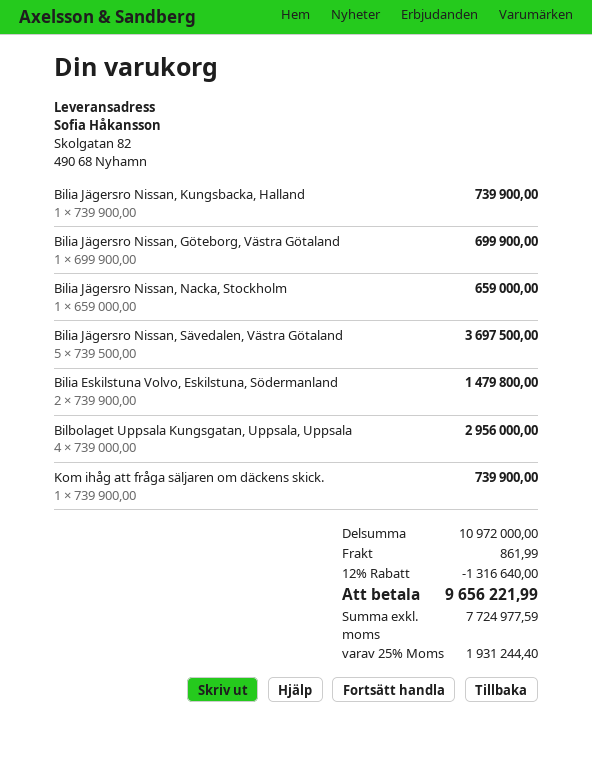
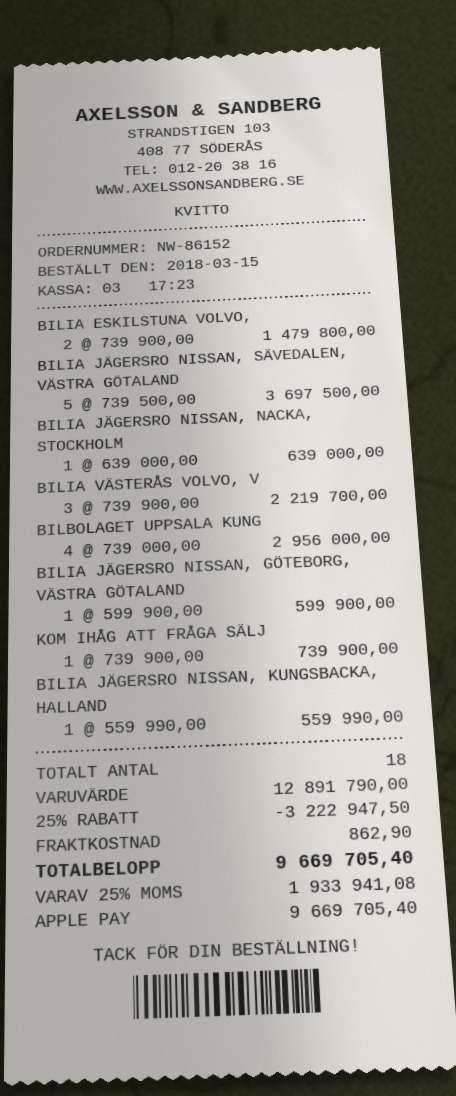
Bilia Jägersro Nissan, Kungsbacka, Halland: 1 x 739900.00 = 739900.00 -> 1 x 559990.00 = 559990.00
Bilia Jägersro Nissan, Göteborg, Västra Götaland: 1 x 699900.00 = 699900.00 -> 1 x 599900.00 = 599900.00
Bilia Jägersro Nissan, Nacka, Stockholm: 1 x 659000.00 = 659000.00 -> 1 x 639000.00 = 639000.00
BILIA VÄSTERÅS VOLVO, V: none -> 3 x 739900.00 = 2219700.00
subtotal: 10972000.00 -> 12891790.00
discount: 12% = 1316640.00 -> 25% = 3222947.50
shipping: 861.99 -> 862.90
tax: 25% = 1931244.40 -> 25% = 1933941.08
total: 9656221.99 -> 9669705.40

